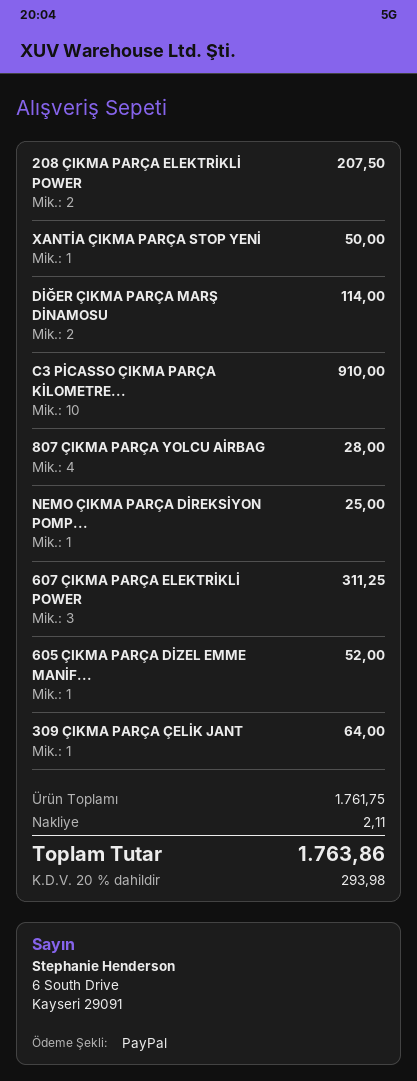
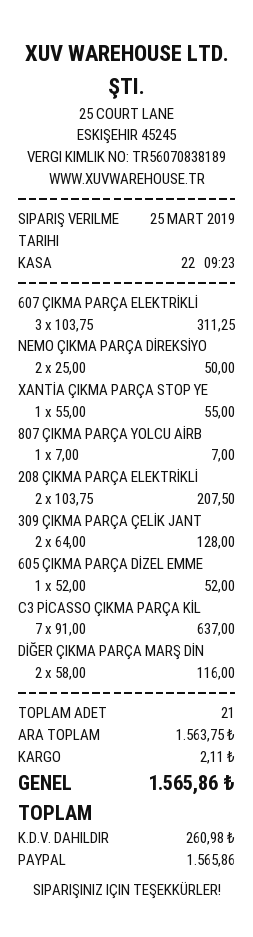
XANTİA ÇIKMA PARÇA STOP YENİ: 1 for 50.00 -> 1 for 55.00
DİĞER ÇIKMA PARÇA MARŞ DİNAMOSU: 2 for 114.00 -> 2 for 116.00
C3 PİCASSO ÇIKMA PARÇA KİLOMETRE...: 10 for 910.00 -> 7 for 637.00
807 ÇIKMA PARÇA YOLCU AİRBAG: 4 for 28.00 -> 1 for 7.00
NEMO ÇIKMA PARÇA DİREKSİYON POMP...: 1 for 25.00 -> 2 for 50.00
309 ÇIKMA PARÇA ÇELİK JANT: 1 for 64.00 -> 2 for 128.00
subtotal: 1761.75 -> 1563.75
tax: 293.98 -> 260.98
total: 1763.86 -> 1565.86

